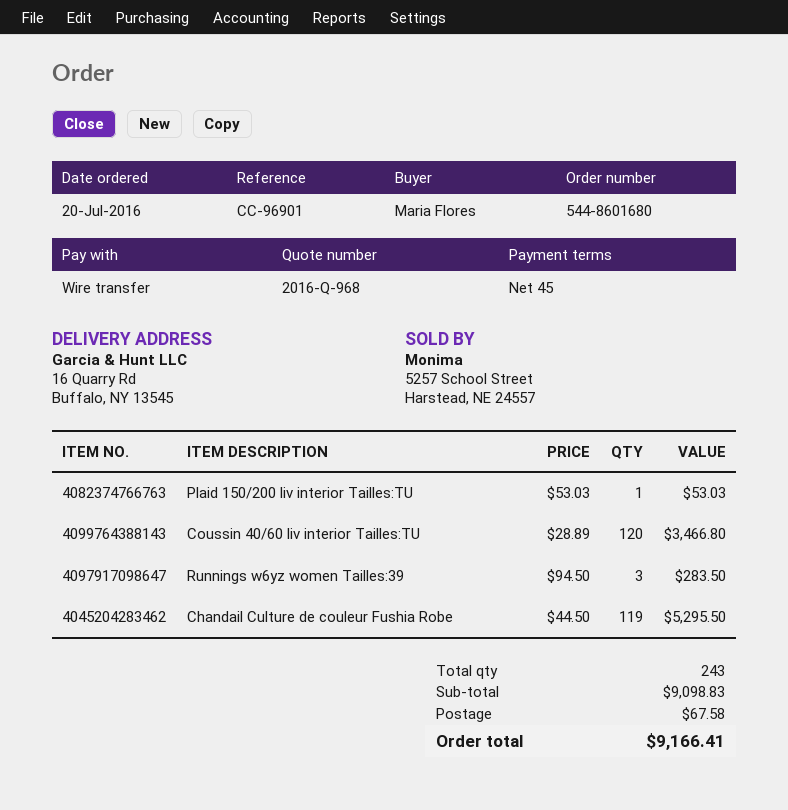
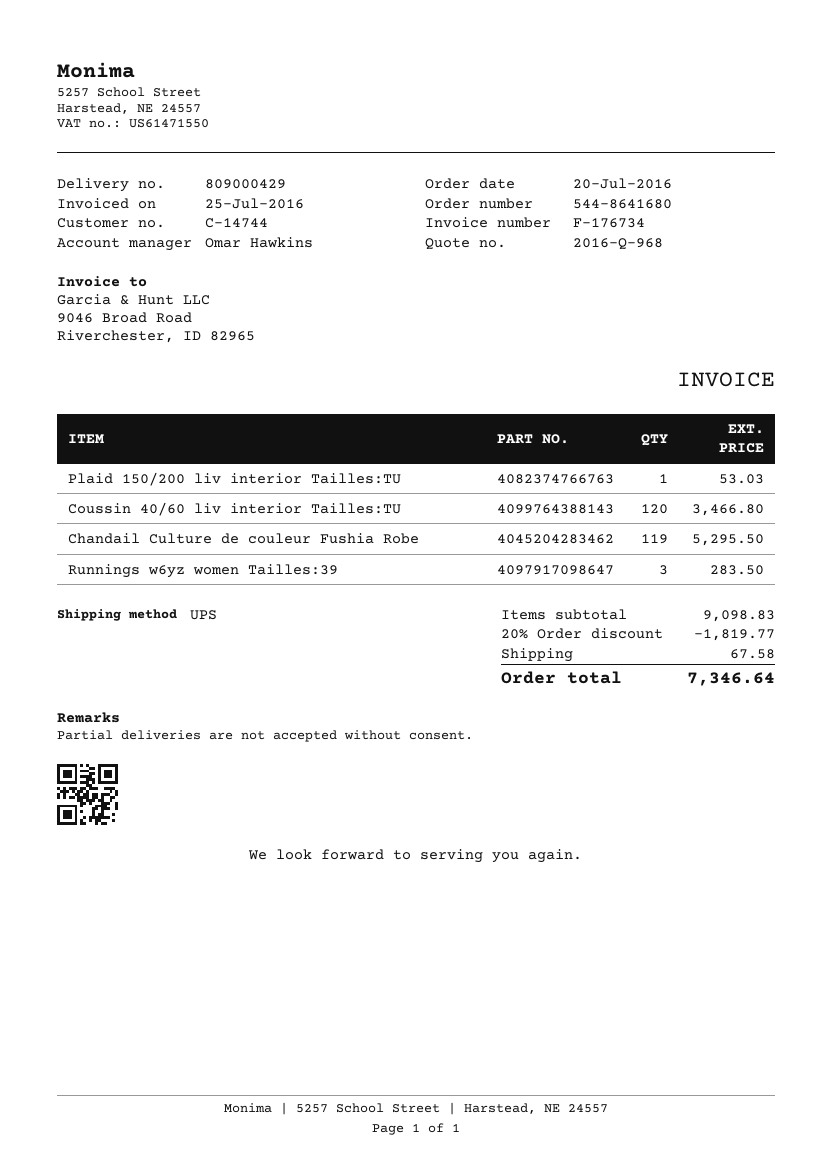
order number: 544-8601680 -> 544-8641680
discount: none -> 20% = 1819.77
total: 9166.41 -> 7346.64

